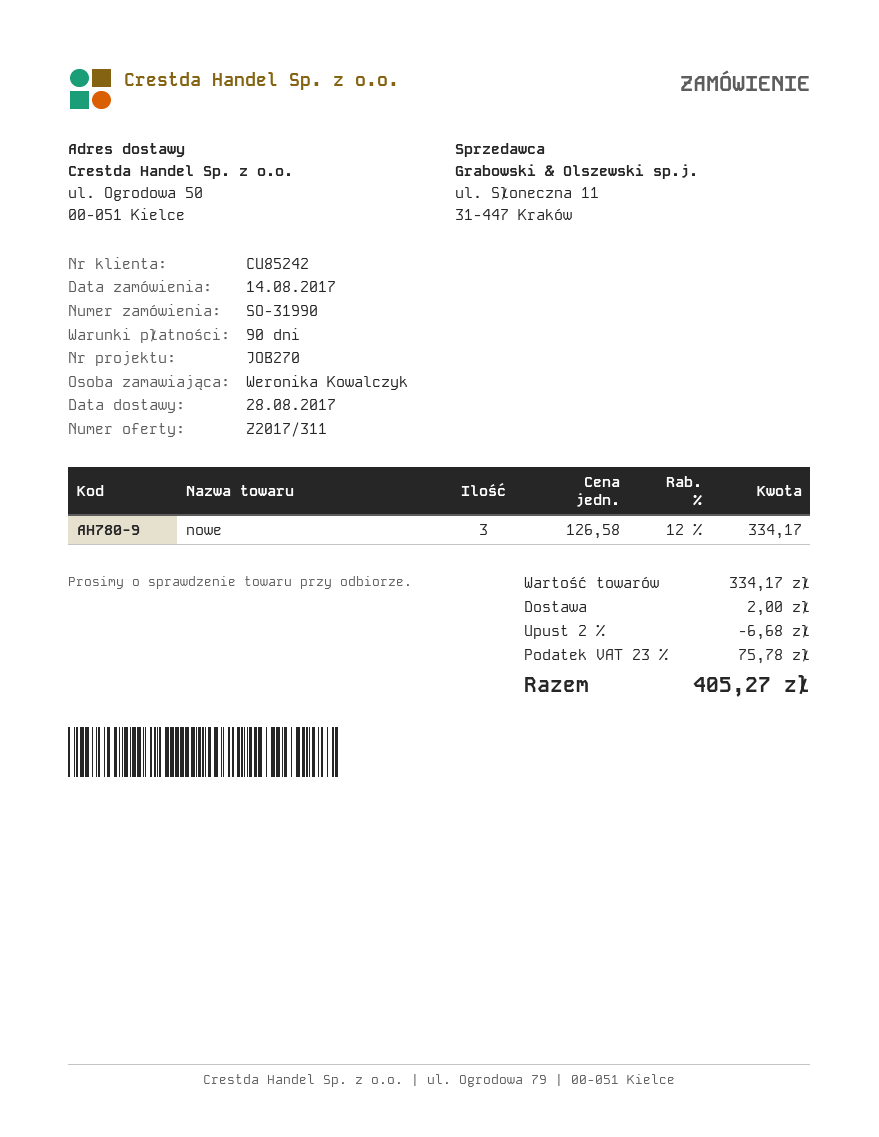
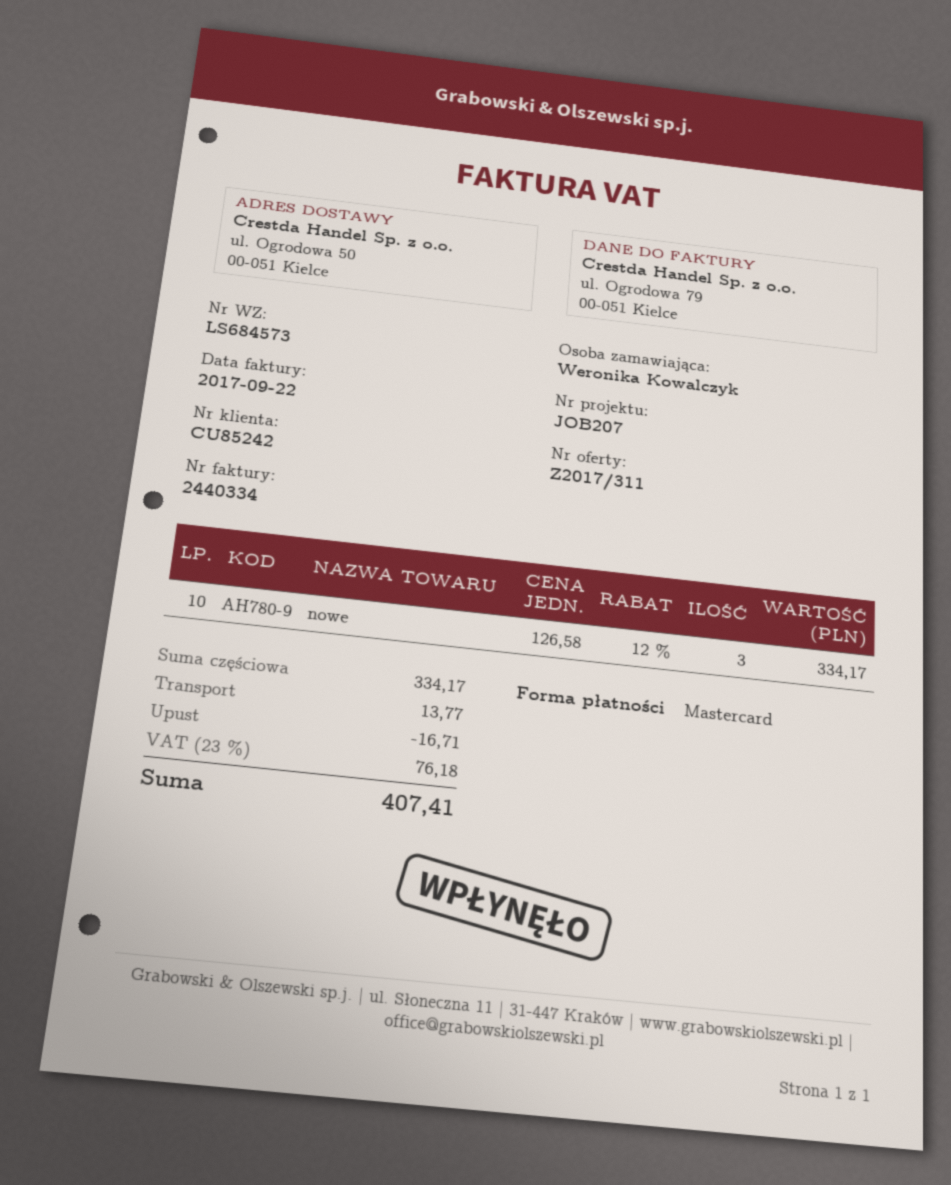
reference: JOB270 -> JOB207
discount: 6.68 -> 16.71
shipping: 2.00 -> 13.77
tax: 23% = 75.78 -> 23% = 76.18
total: 405.27 -> 407.41

